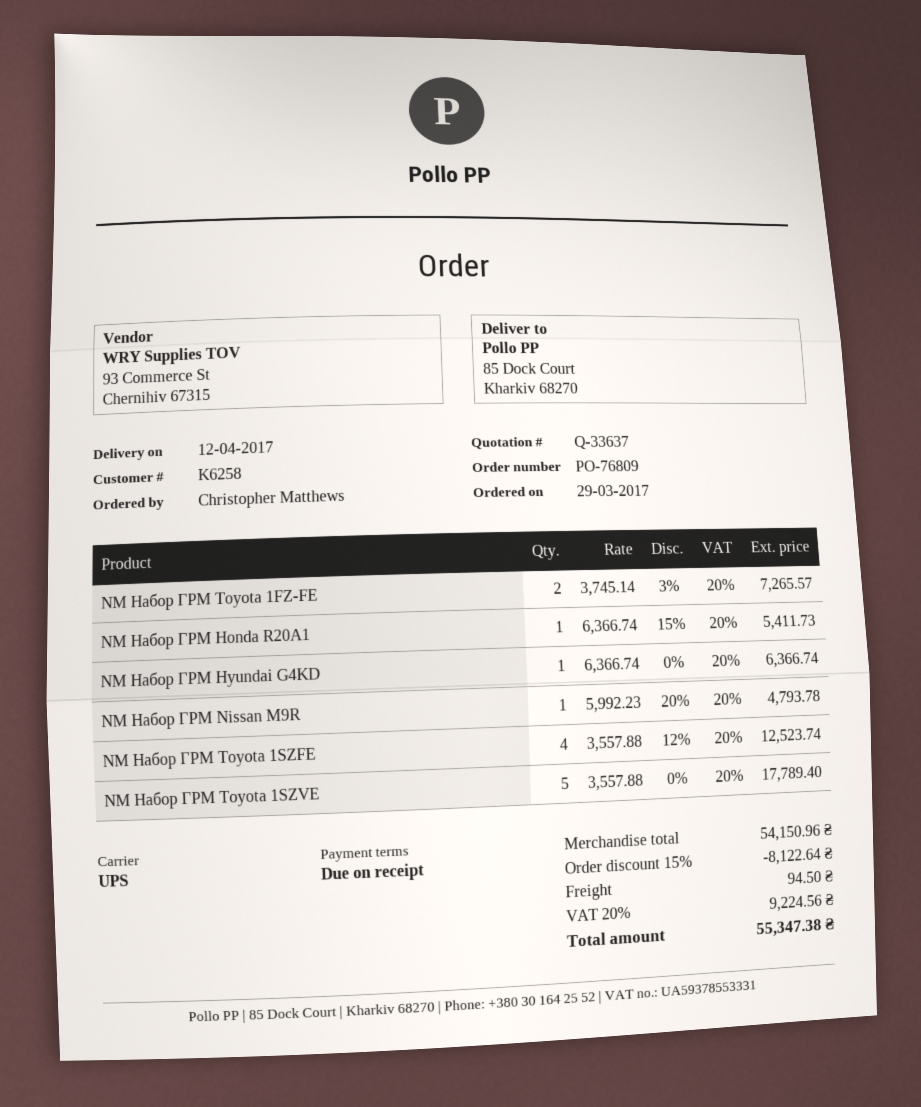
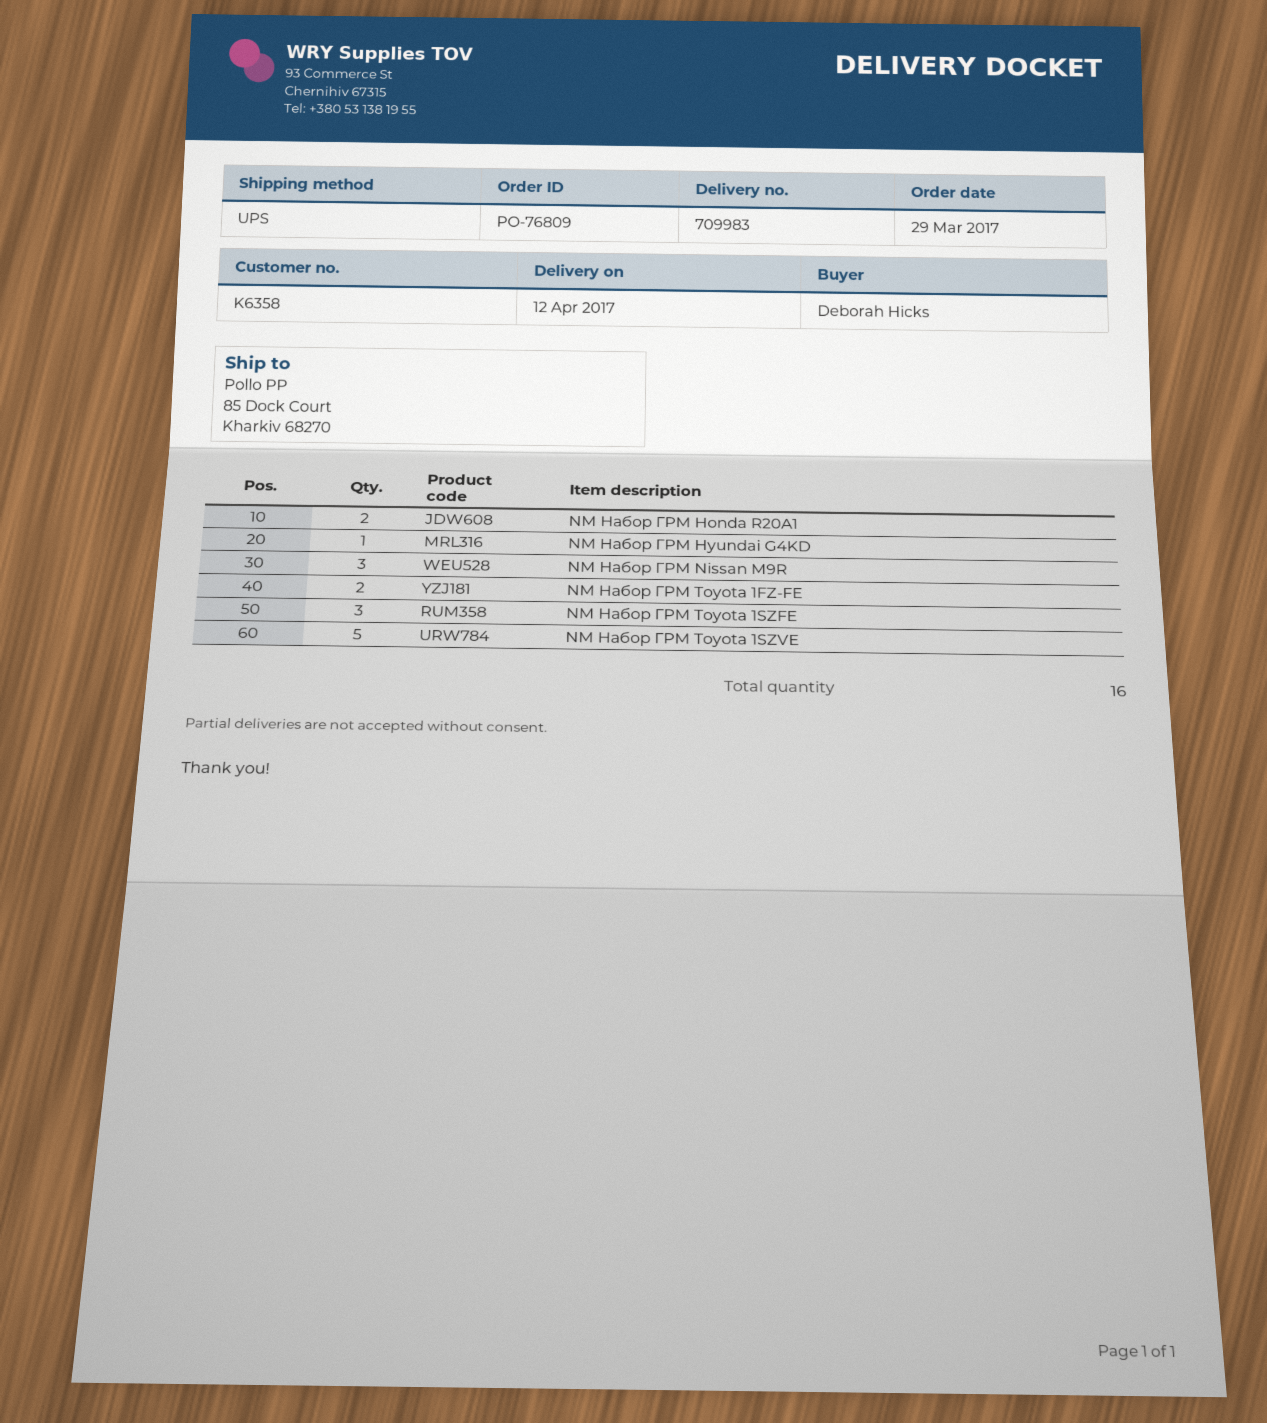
customer number: K6258 -> K6358
ordered by: Christopher Matthews -> Deborah Hicks
NM Набор ГРМ Honda R20A1: 1 -> 2
NM Набор ГРМ Nissan M9R: 1 -> 3
NM Набор ГРМ Toyota 1SZFE: 4 -> 3

